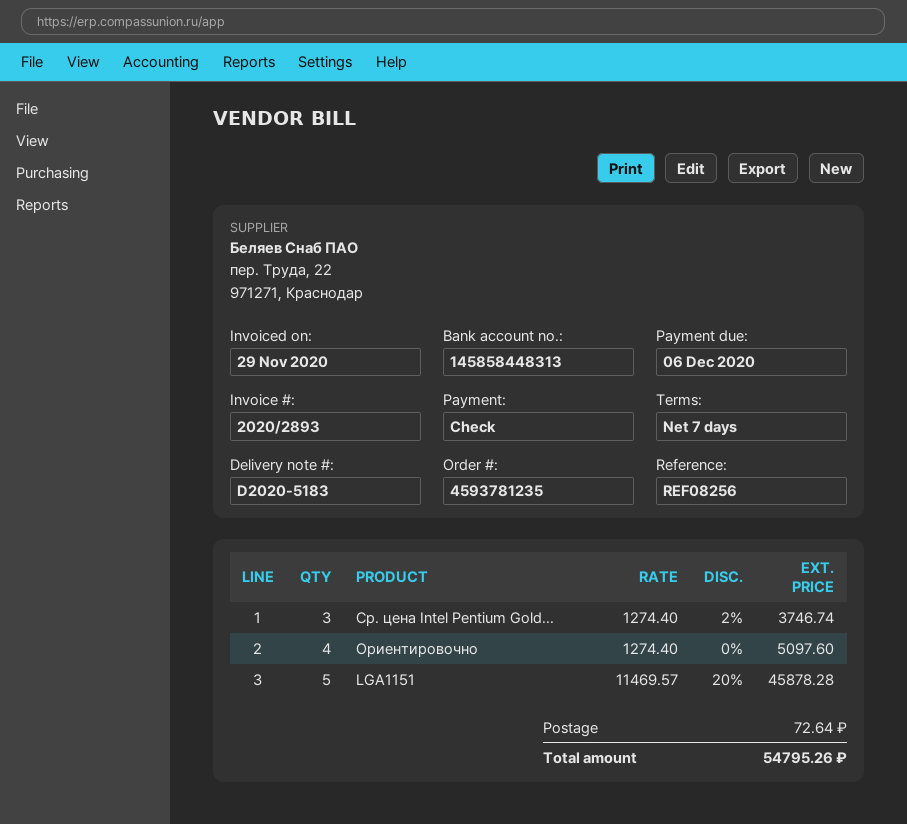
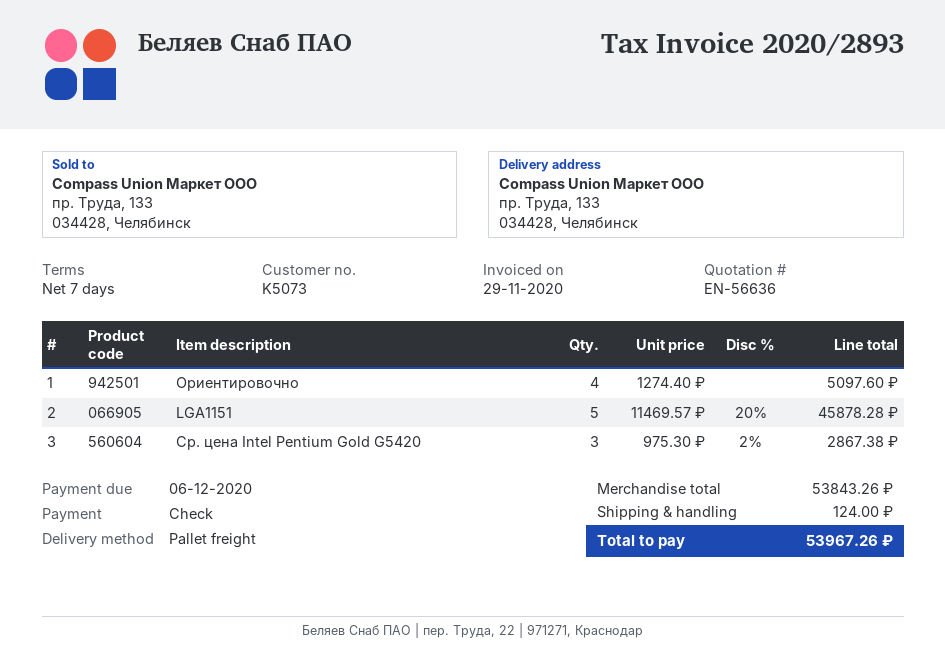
Ср. цена Intel Pentium Gold...: 3 x 1274.40 - 2% = 3746.74 -> 3 x 975.30 - 2% = 2867.38
shipping: 72.64 -> 124.00
total: 54795.26 -> 53967.26

